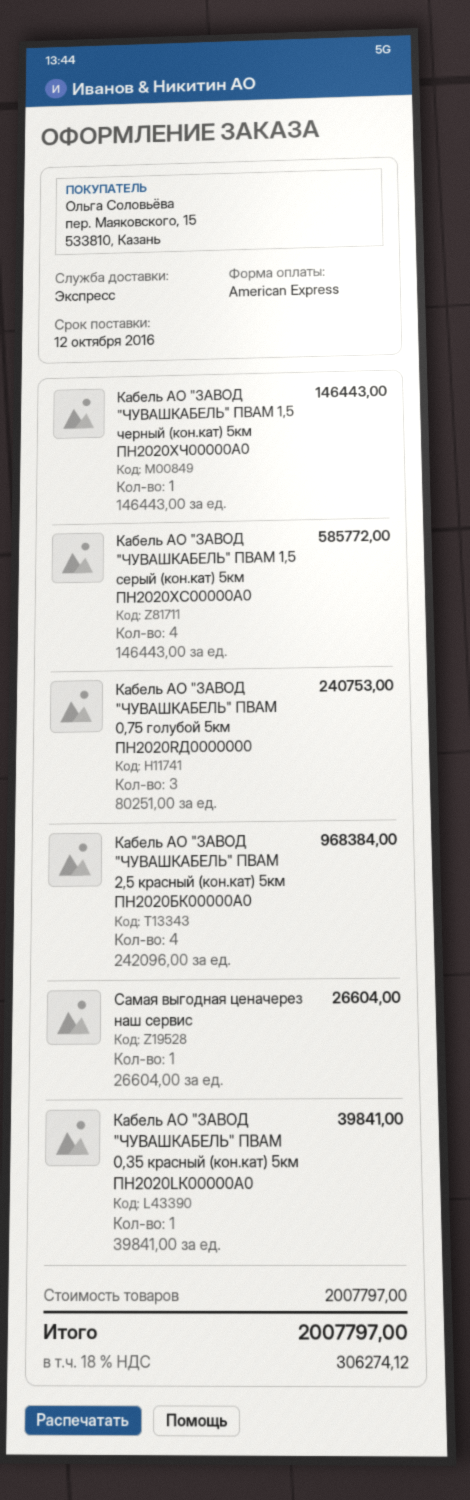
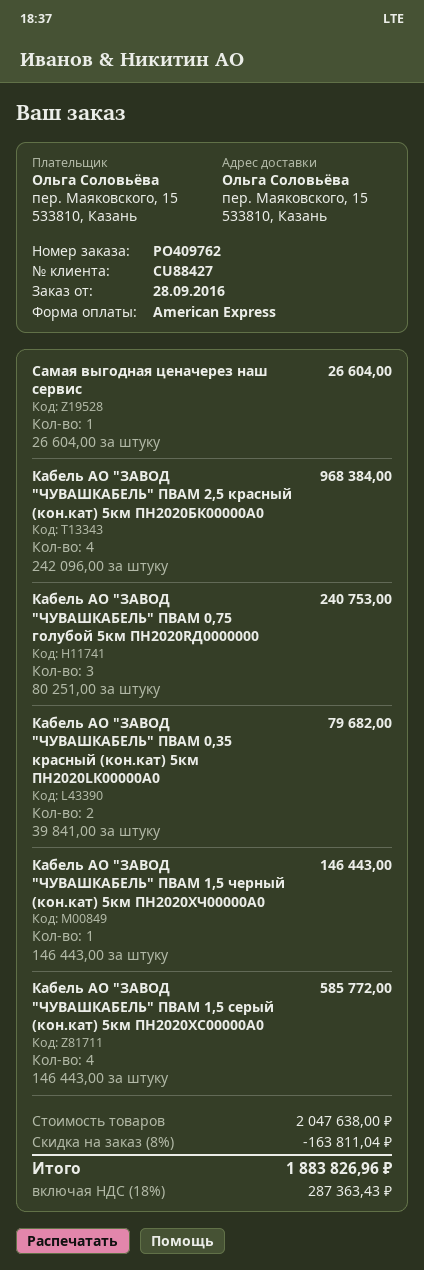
Кабель АО "ЗАВОД "ЧУВАШКАБЕЛЬ" ПВАМ 0,35 красный (кон.кат) 5км ПH2020LК00000А0: 1 x 39841.00 = 39841.00 -> 2 x 39841.00 = 79682.00
subtotal: 2007797.00 -> 2047638.00
discount: none -> 8% = 163811.04
tax: 18% = 306274.12 -> 18% = 287363.43
total: 2007797.00 -> 1883826.96

